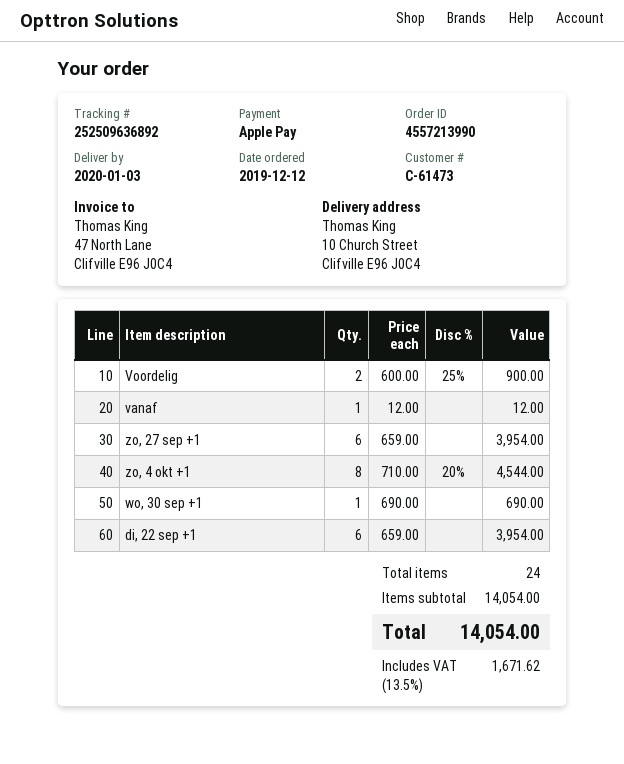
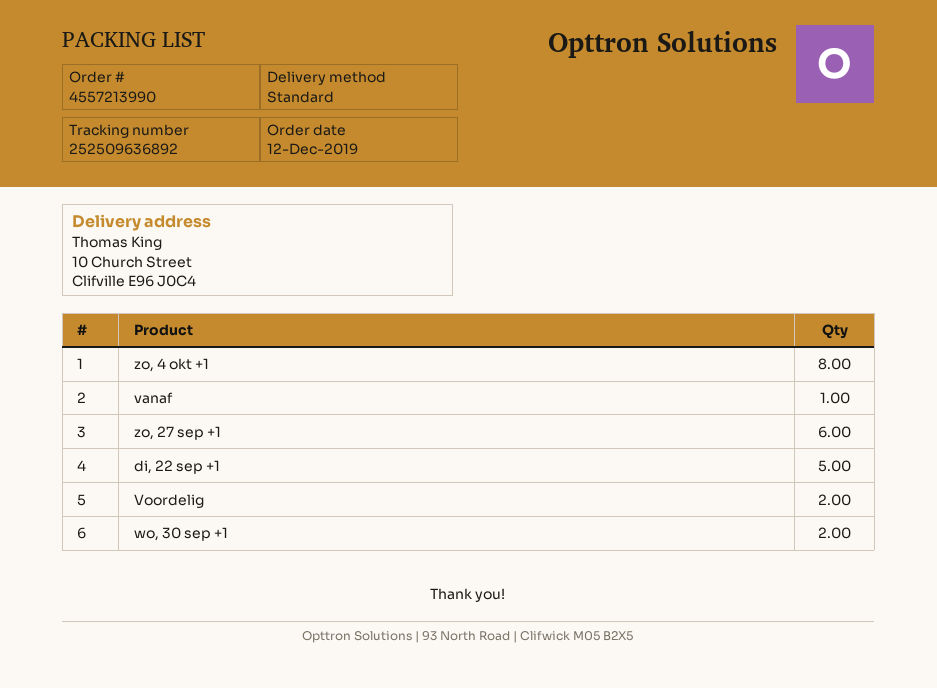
wo, 30 sep +1: 1 -> 2
di, 22 sep +1: 6 -> 5

